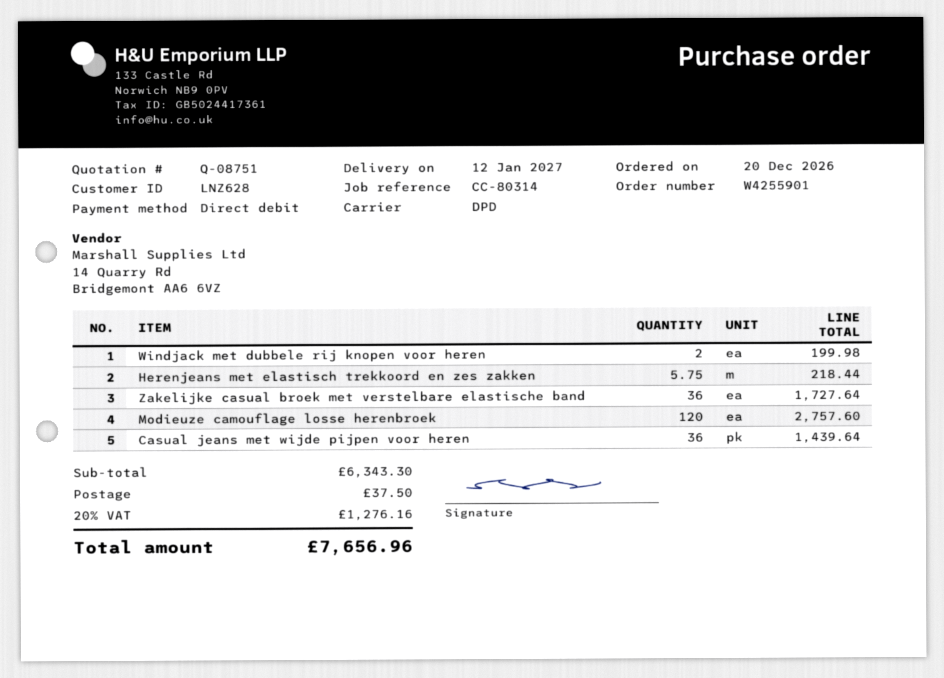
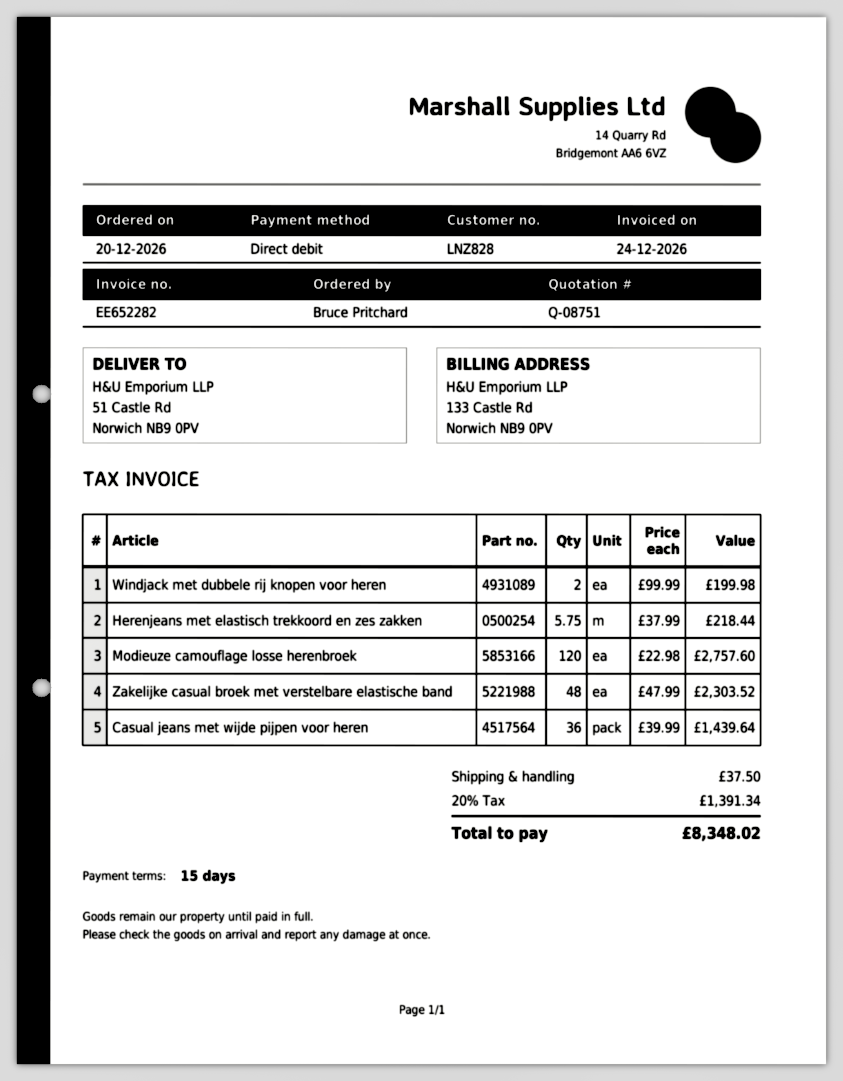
customer number: LNZ628 -> LNZ828
Zakelijke casual broek met verstelbare elastische band: 36 for 1727.64 -> 48 for 2303.52
tax: 20% = 1276.16 -> 20% = 1391.34
total: 7656.96 -> 8348.02

